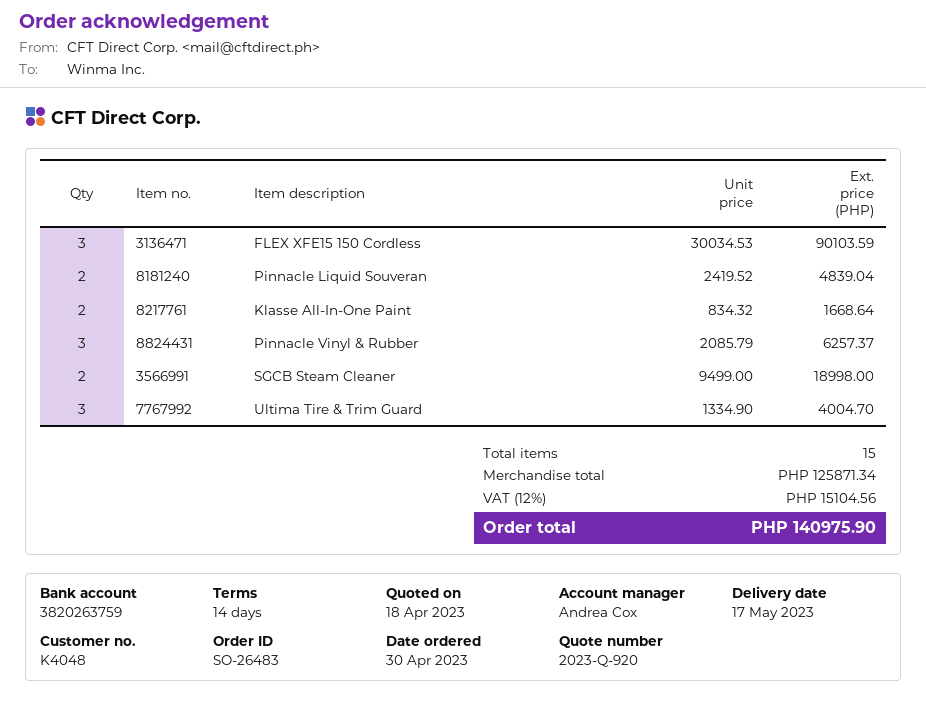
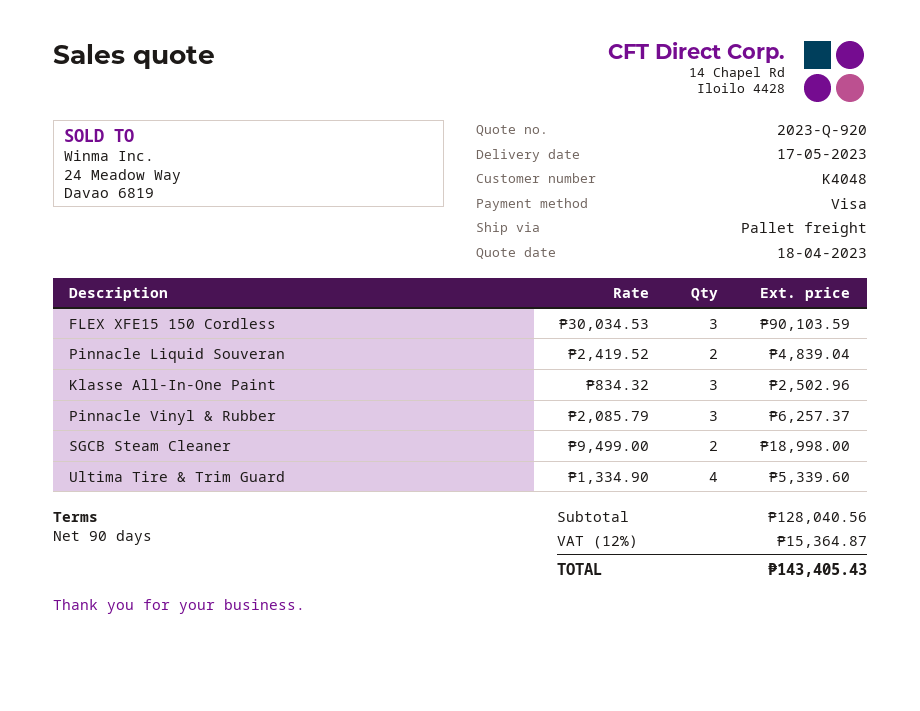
payment terms: 14 days -> 90 days
Klasse All-In-One Paint: 2 x 834.32 = 1668.64 -> 3 x 834.32 = 2502.96
Ultima Tire & Trim Guard: 3 x 1334.90 = 4004.70 -> 4 x 1334.90 = 5339.60
subtotal: 125871.34 -> 128040.56
tax: 12% = 15104.56 -> 12% = 15364.87
total: 140975.90 -> 143405.43

